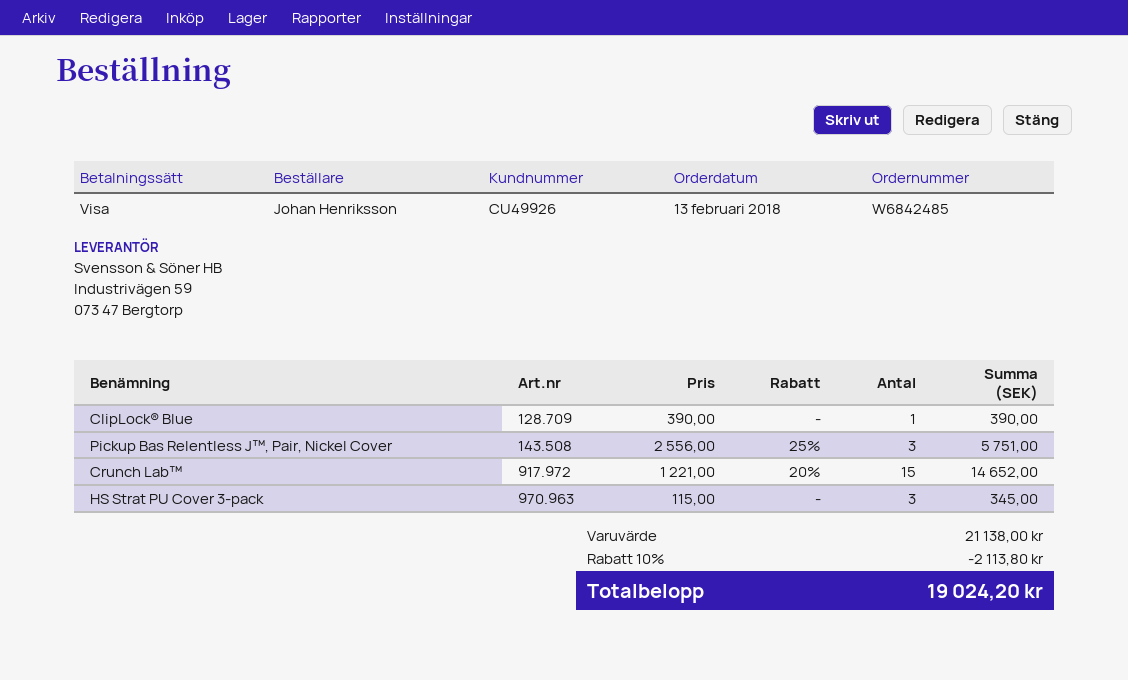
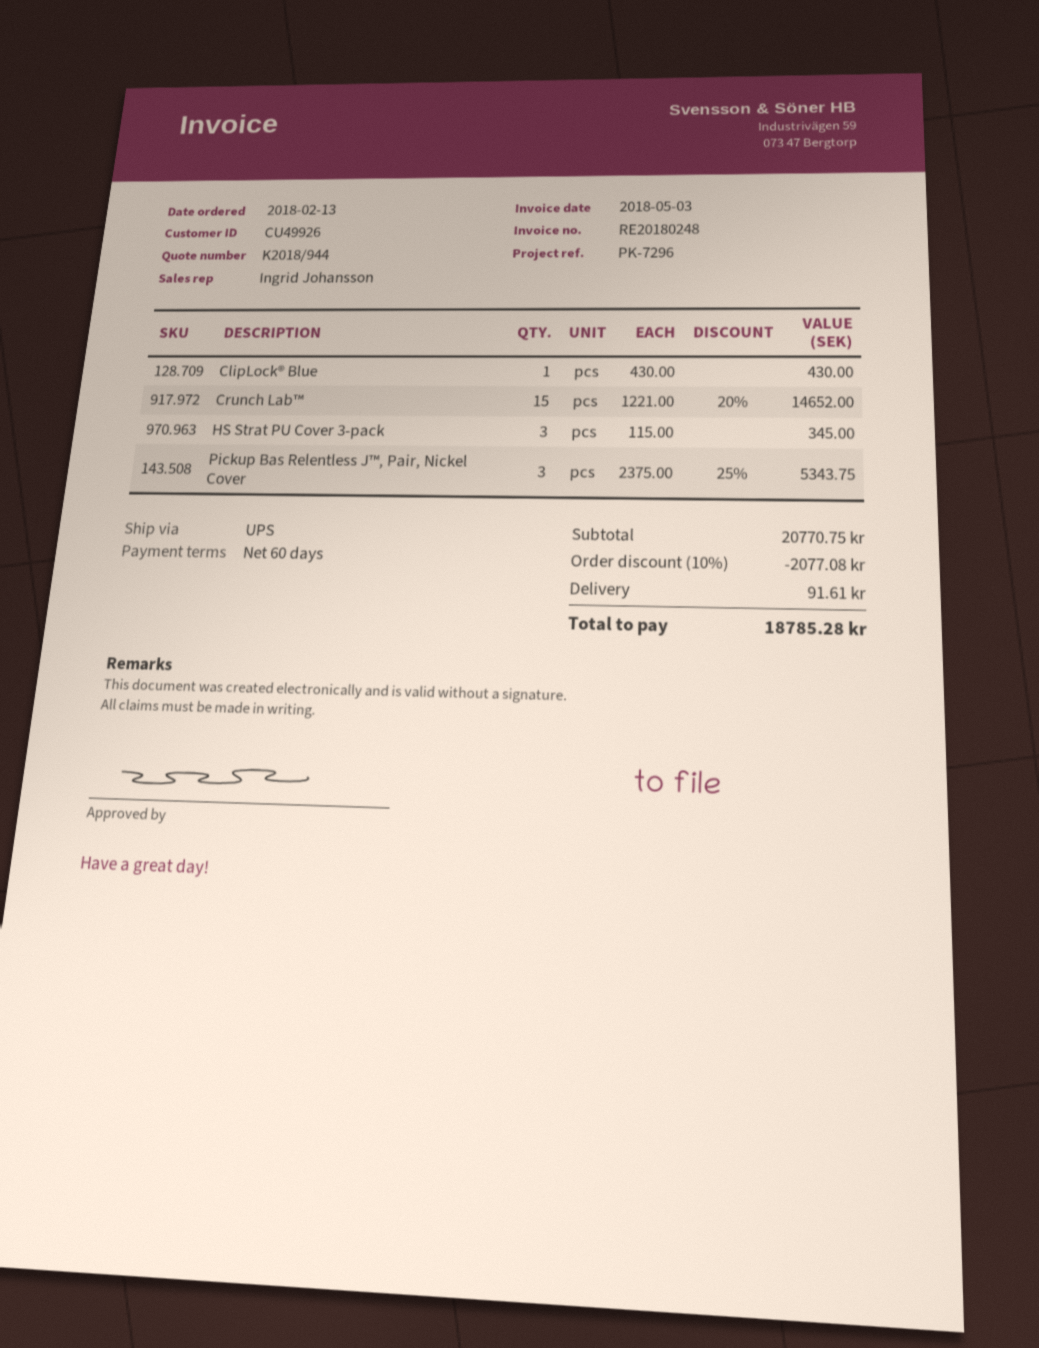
ClipLock® Blue: 1 x 390.00 = 390.00 -> 1 x 430.00 = 430.00
Pickup Bas Relentless J™, Pair, Nickel Cover: 3 x 2556.00 - 25% = 5751.00 -> 3 x 2375.00 - 25% = 5343.75
subtotal: 21138.00 -> 20770.75
discount: 10% = 2113.80 -> 10% = 2077.08
shipping: none -> 91.61
total: 19024.20 -> 18785.28

